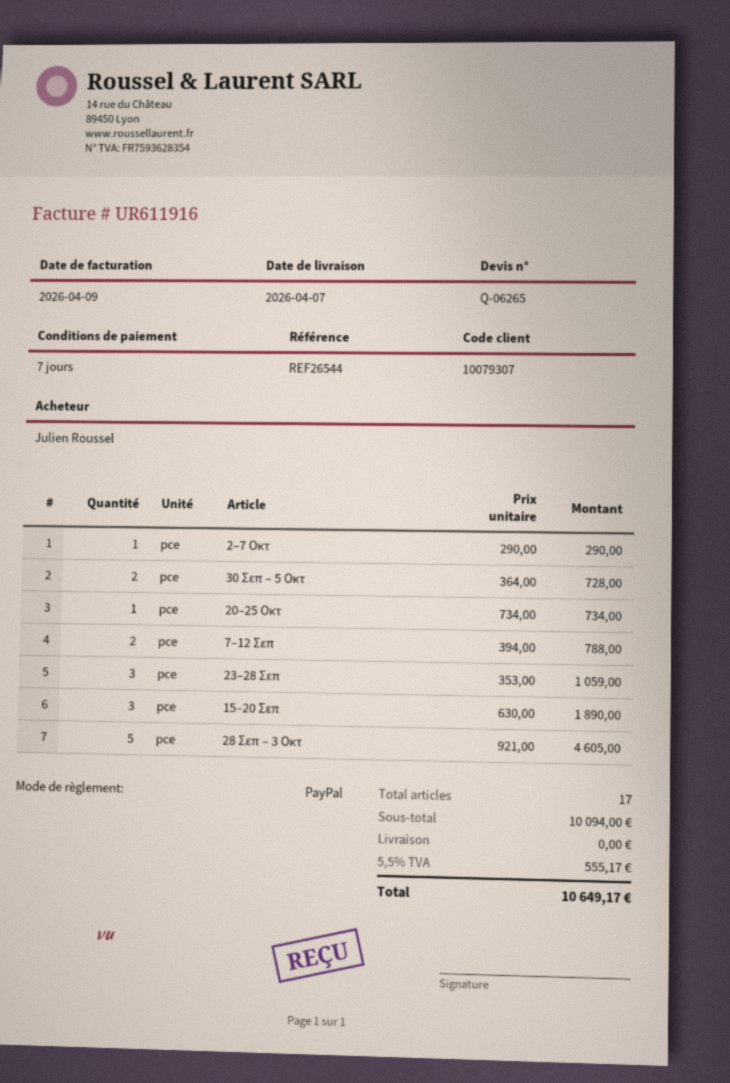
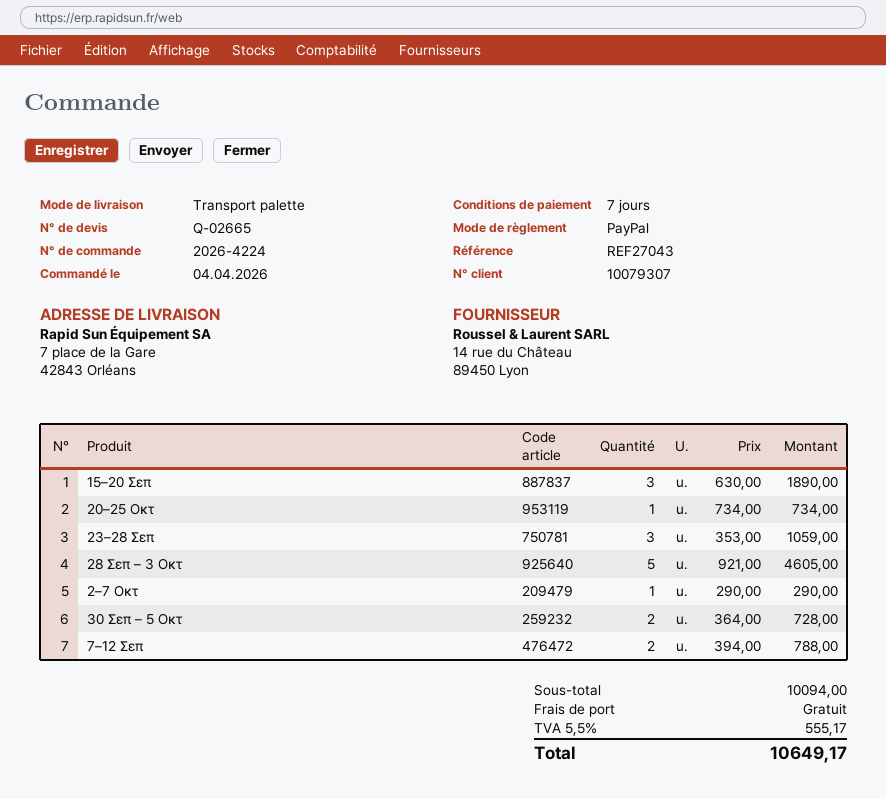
quote number: Q-06265 -> Q-02665
reference: REF26544 -> REF27043

